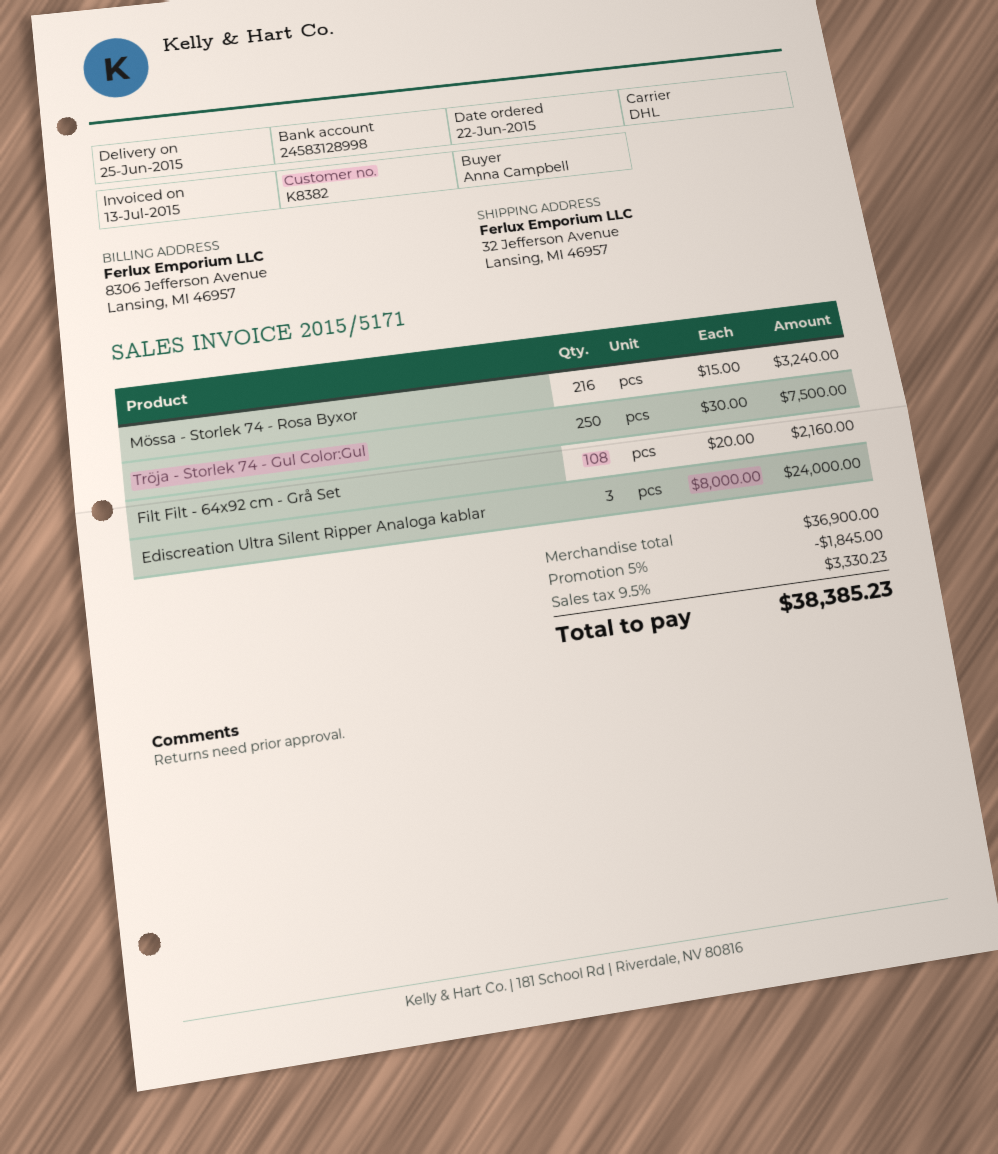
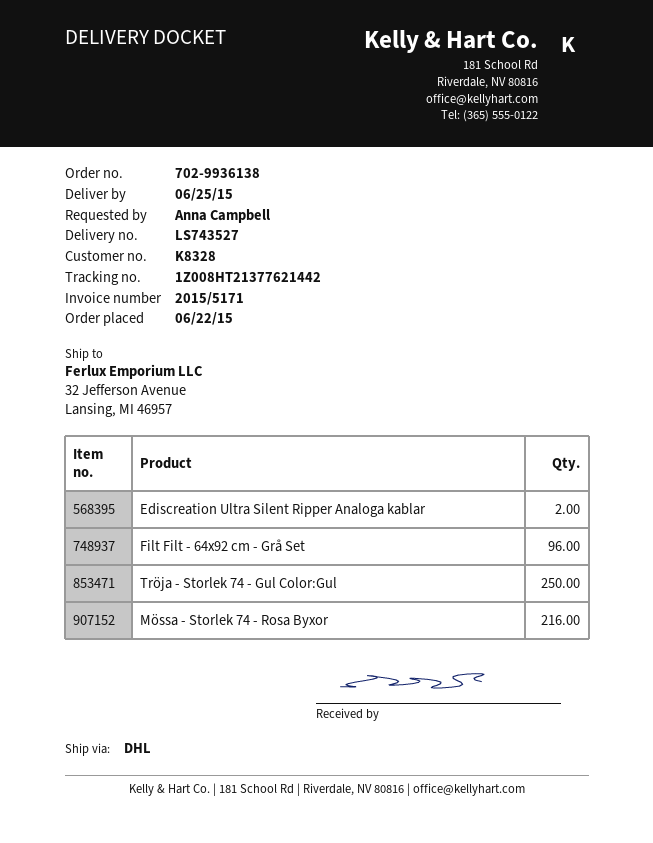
customer number: K8382 -> K8328
Filt Filt - 64x92 cm - Grå Set: 108 -> 96
Ediscreation Ultra Silent Ripper Analoga kablar: 3 -> 2

